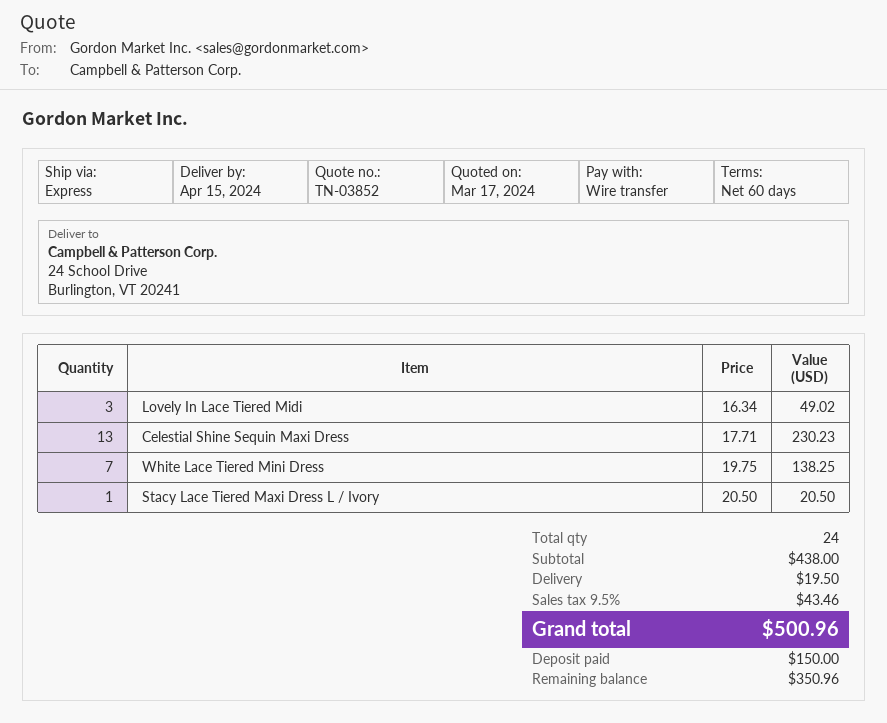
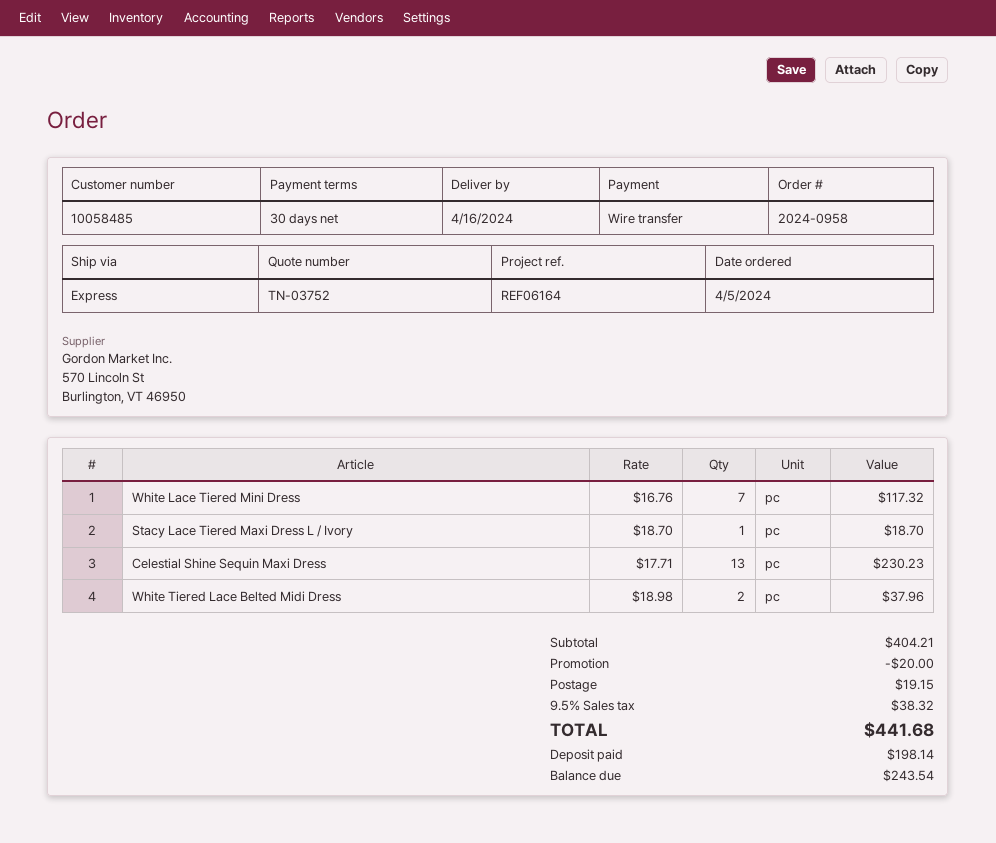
quote number: TN-03852 -> TN-03752
delivery date: 2024-04-15 -> 2024-04-16
payment terms: 60 days -> 30 days
Lovely In Lace Tiered Midi: 3 x 16.34 = 49.02 -> none
White Lace Tiered Mini Dress: 7 x 19.75 = 138.25 -> 7 x 16.76 = 117.32
Stacy Lace Tiered Maxi Dress L / Ivory: 1 x 20.50 = 20.50 -> 1 x 18.70 = 18.70
White Tiered Lace Belted Midi Dress: none -> 2 x 18.98 = 37.96
subtotal: 438.00 -> 404.21
discount: none -> 20.00
shipping: 19.50 -> 19.15
tax: 9.5% = 43.46 -> 9.5% = 38.32
total: 500.96 -> 441.68
deposit: 150.00 -> 198.14
balance: 350.96 -> 243.54

